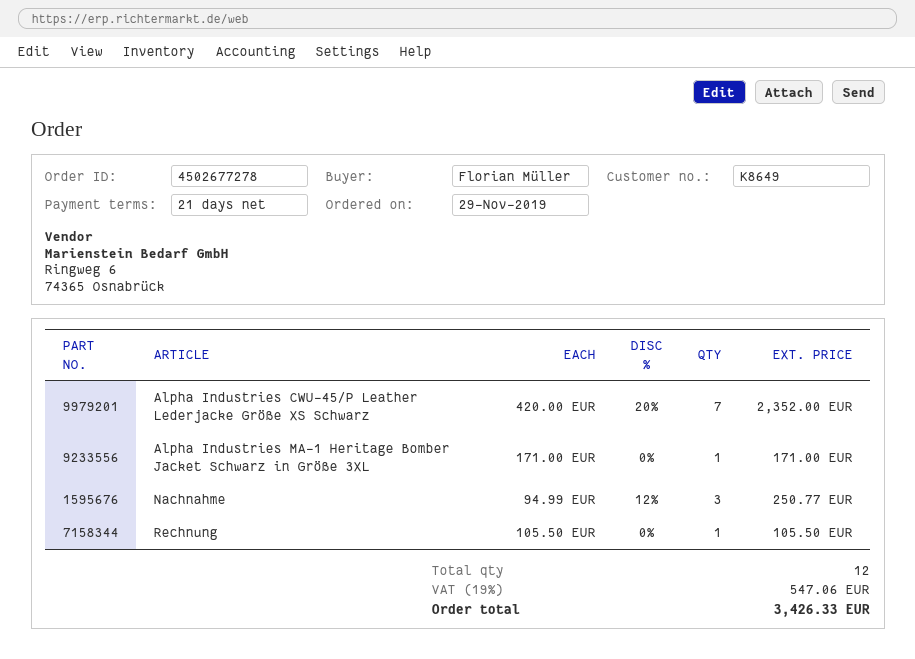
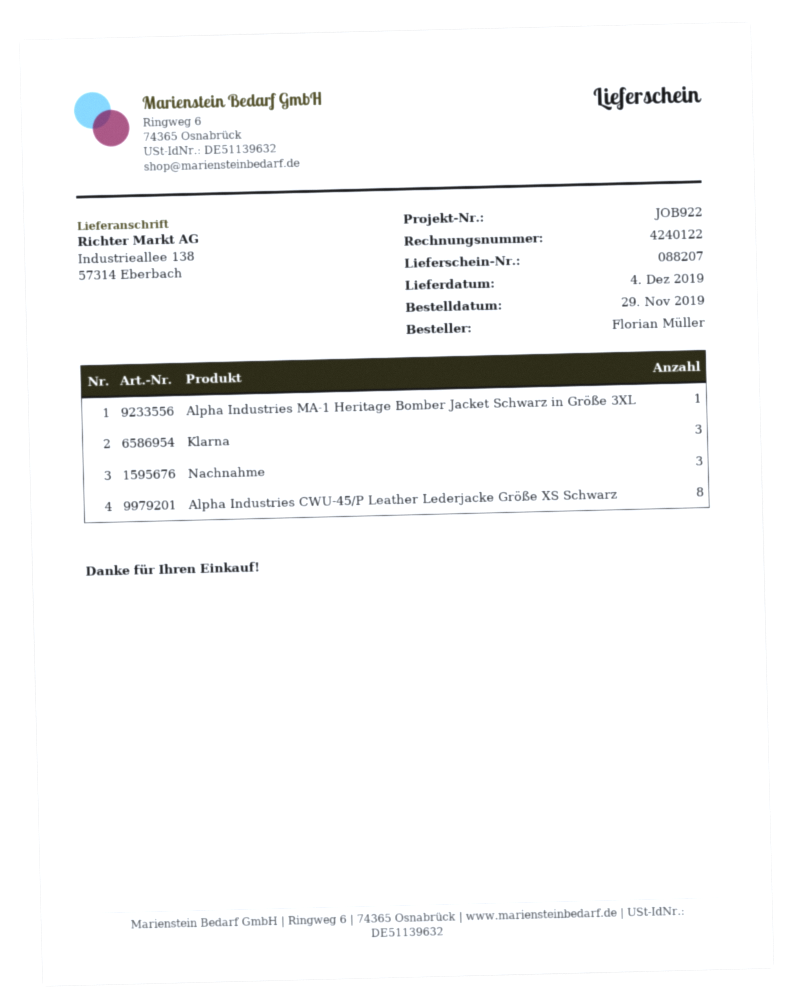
Alpha Industries CWU-45/P Leather Lederjacke Größe XS Schwarz: 7 -> 8
Rechnung: 1 -> none
Klarna: none -> 3

